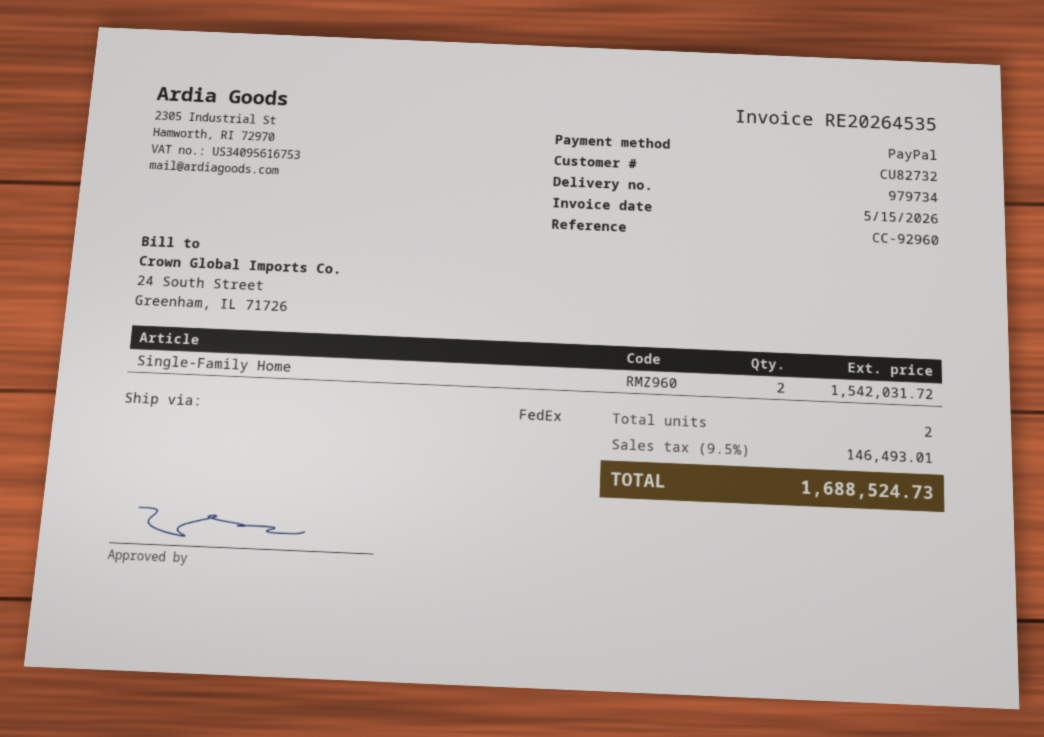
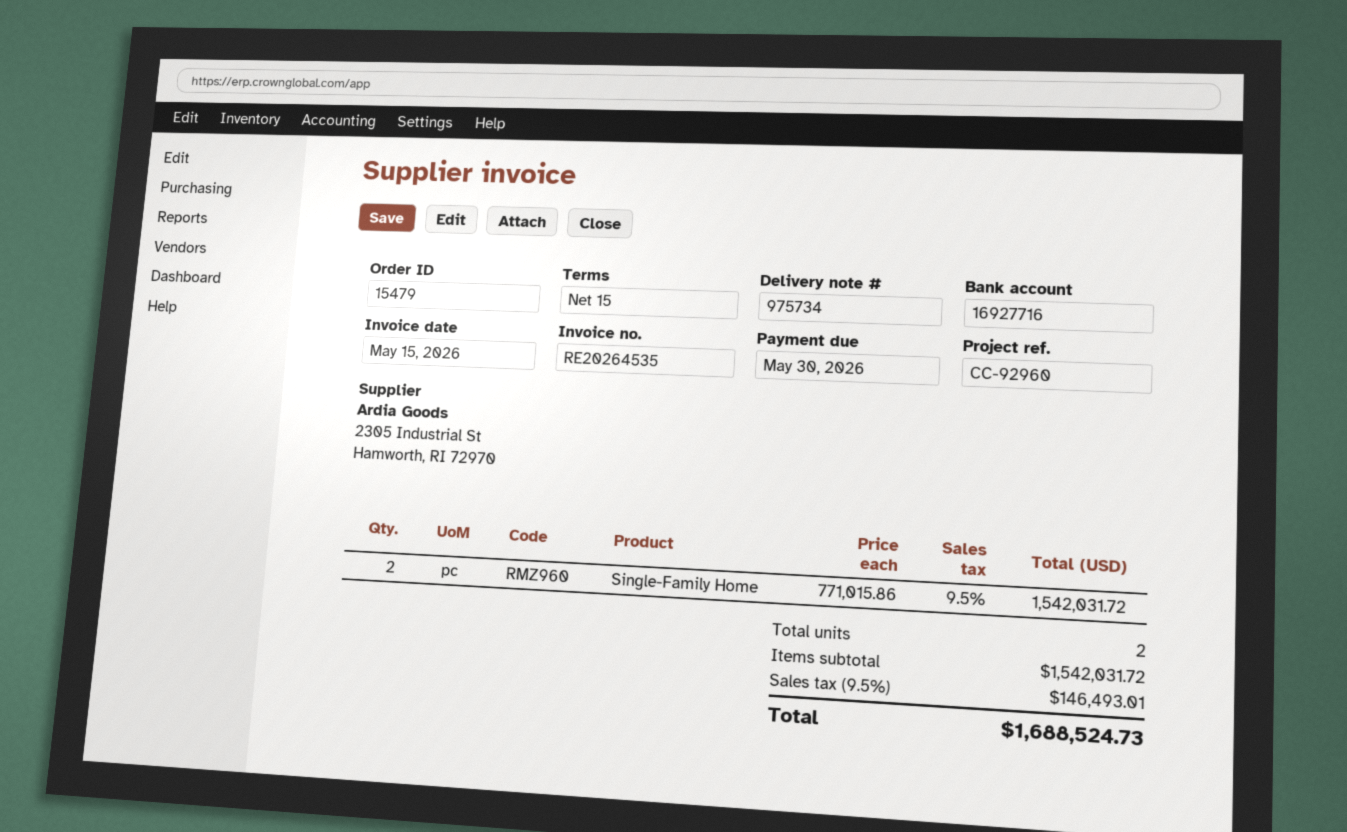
delivery note number: 979734 -> 975734

